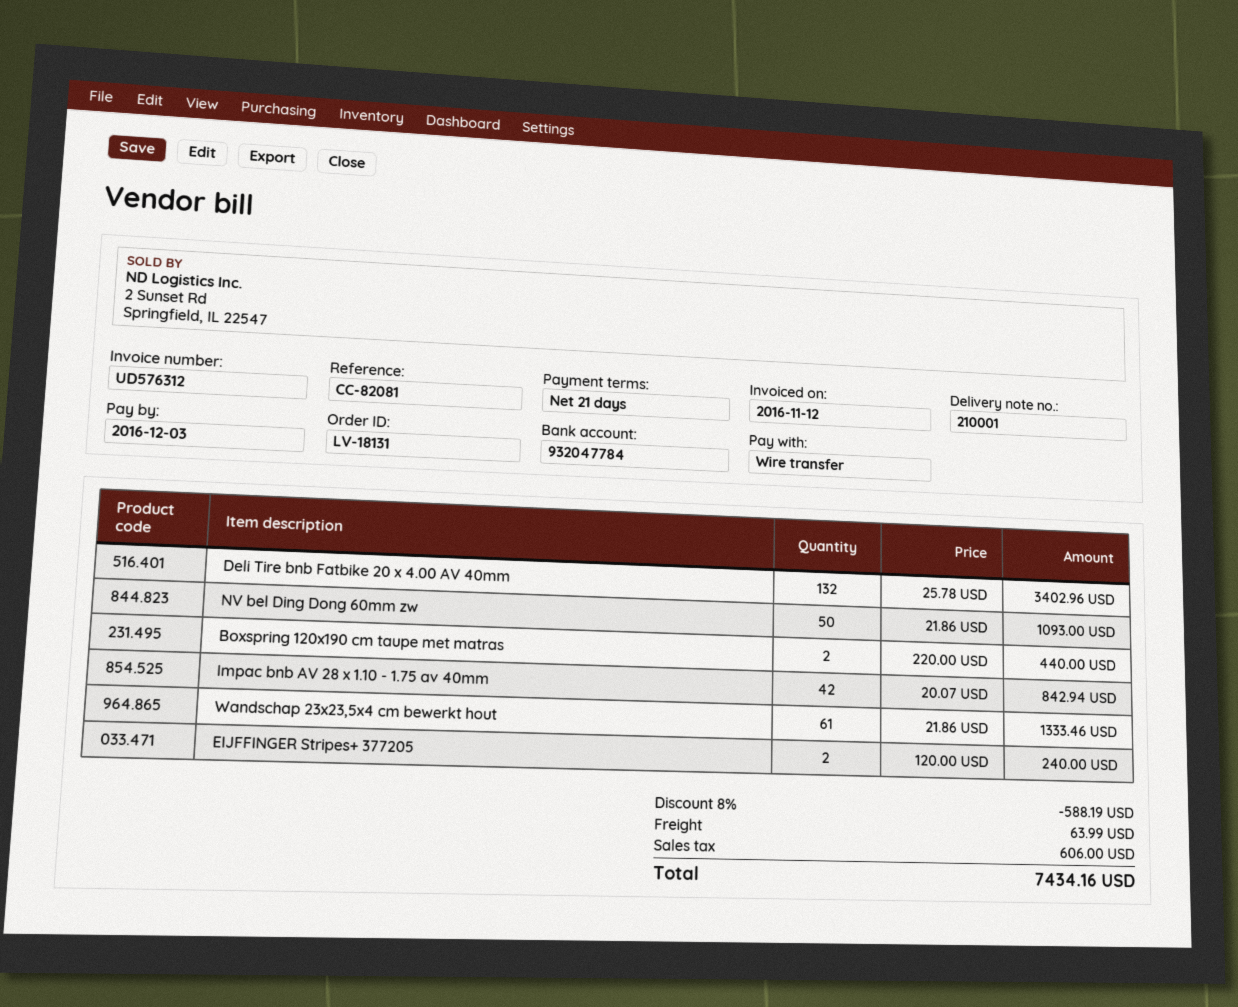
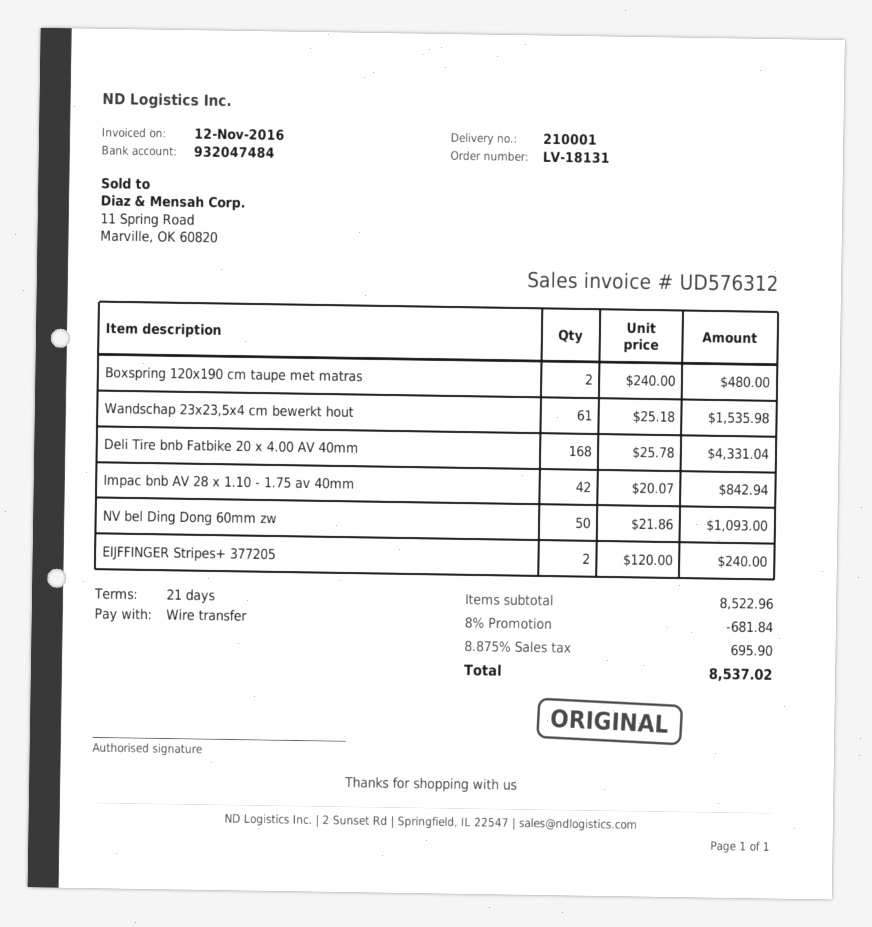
bank account: 932047784 -> 932047484
Deli Tire bnb Fatbike 20 x 4.00 AV 40mm: 132 x 25.78 = 3402.96 -> 168 x 25.78 = 4331.04
Boxspring 120x190 cm taupe met matras: 2 x 220.00 = 440.00 -> 2 x 240.00 = 480.00
Wandschap 23x23,5x4 cm bewerkt hout: 61 x 21.86 = 1333.46 -> 61 x 25.18 = 1535.98
discount: 8% = 588.19 -> 8% = 681.84
shipping: 63.99 -> none
tax: 606.00 -> 695.90
total: 7434.16 -> 8537.02

